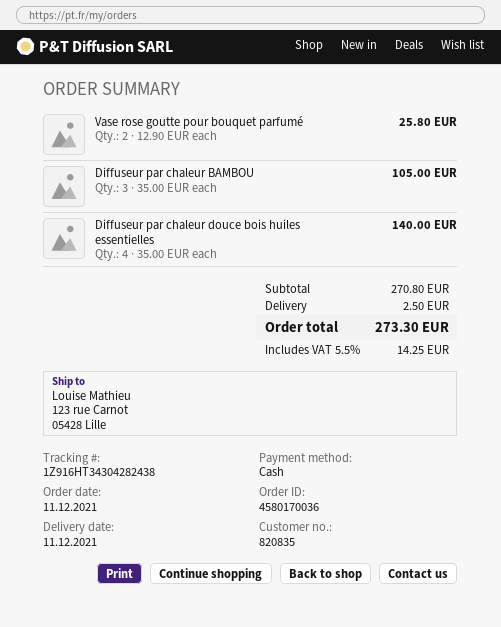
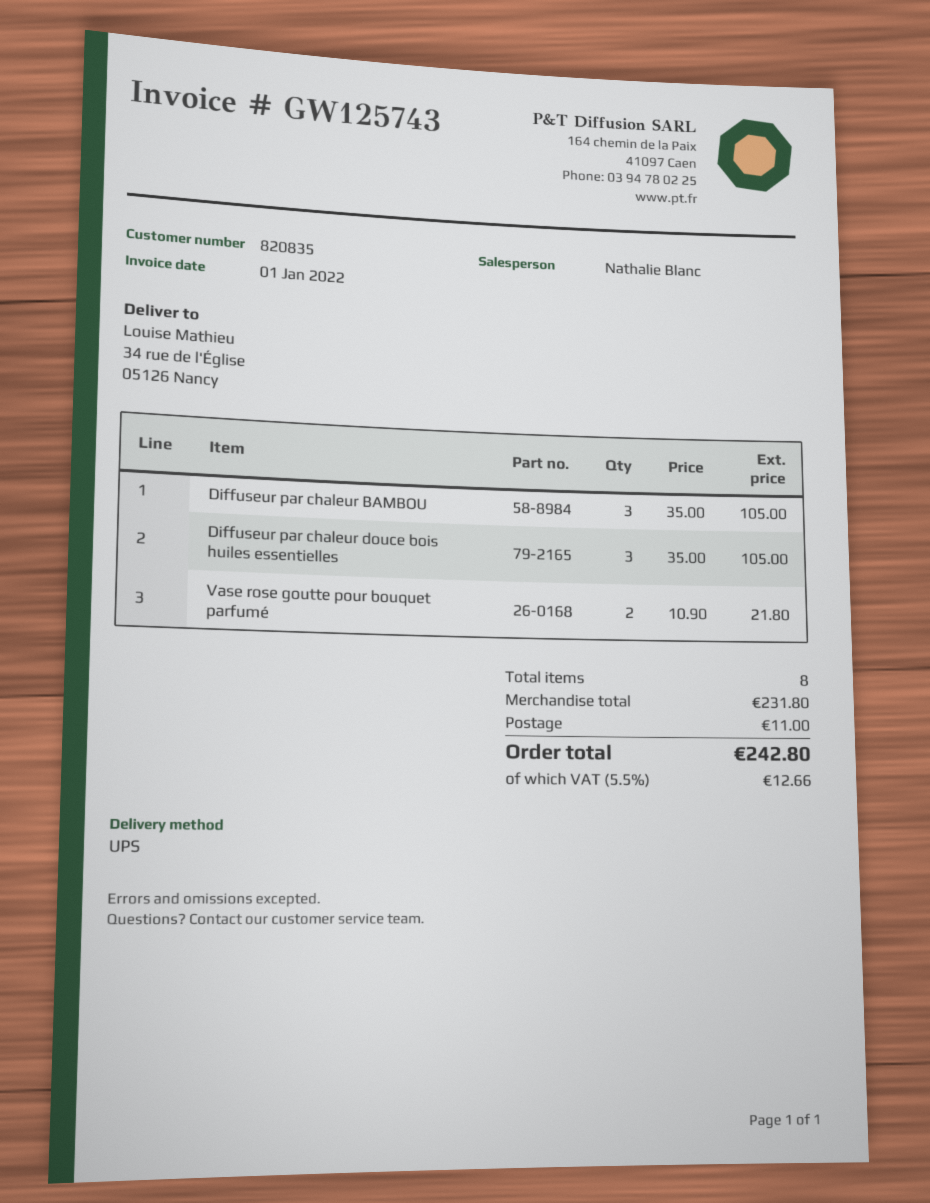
ship to: 123 rue Carnot, 05428 Lille -> 34 rue de l'Église, 05126 Nancy
Vase rose goutte pour bouquet parfumé: 2 x 12.90 = 25.80 -> 2 x 10.90 = 21.80
Diffuseur par chaleur douce bois huiles essentielles: 4 x 35.00 = 140.00 -> 3 x 35.00 = 105.00
subtotal: 270.80 -> 231.80
shipping: 2.50 -> 11.00
tax: 5.5% = 14.25 -> 5.5% = 12.66
total: 273.30 -> 242.80

